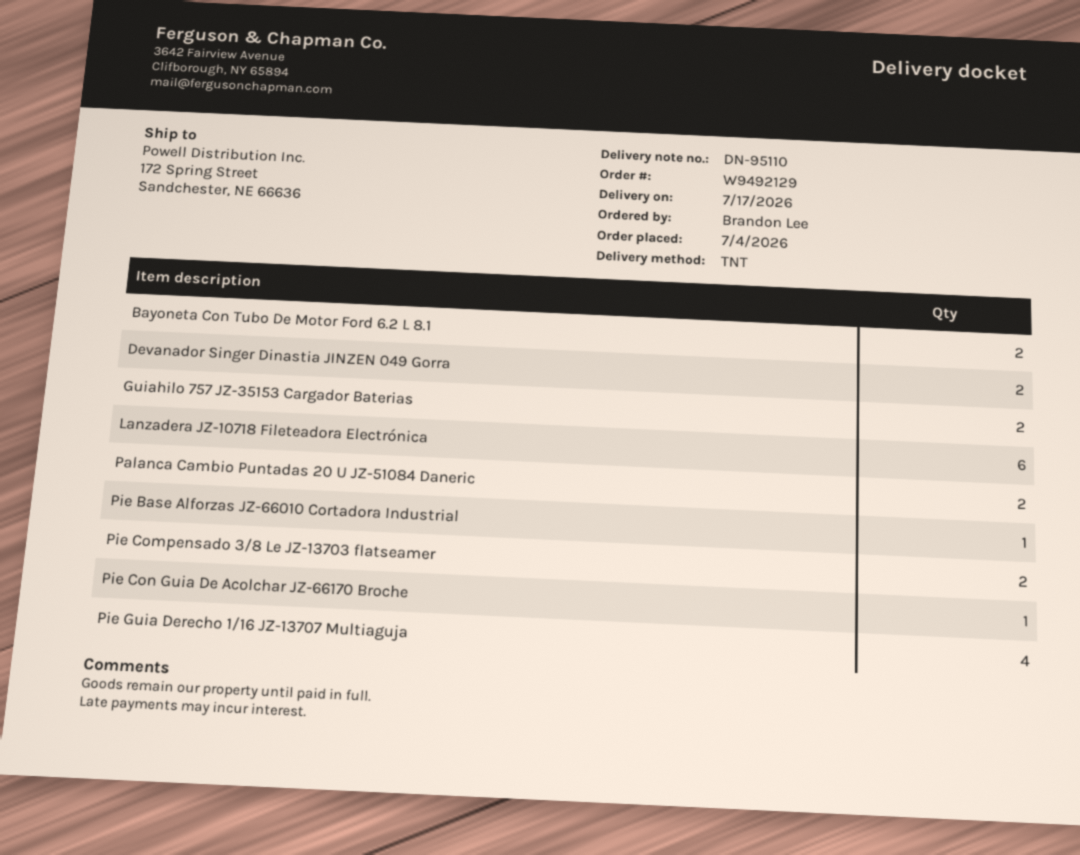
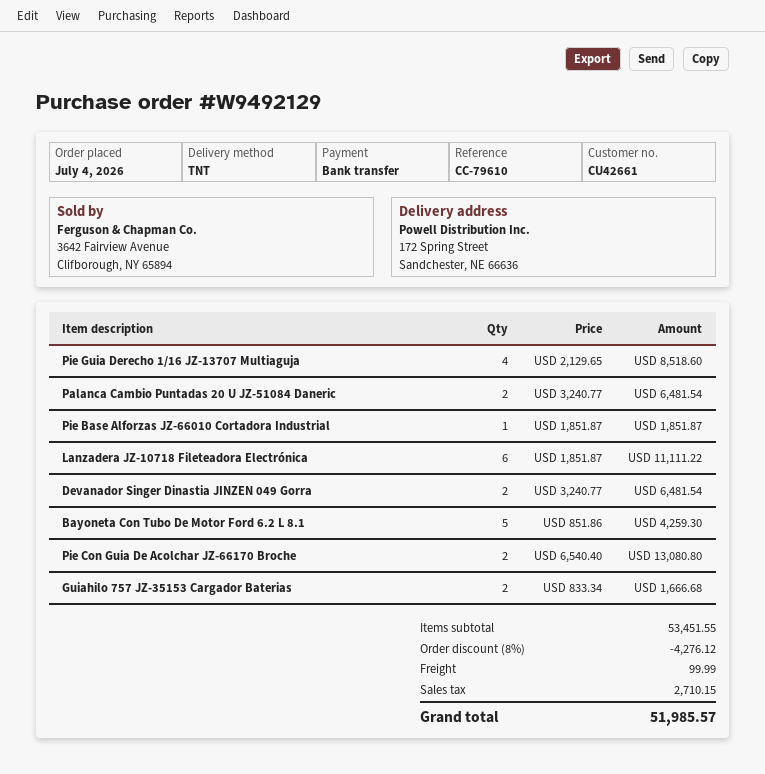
Bayoneta Con Tubo De Motor Ford 6.2 L 8.1: 2 -> 5
Pie Compensado 3/8 Le JZ-13703 flatseamer: 2 -> none
Pie Con Guia De Acolchar JZ-66170 Broche: 1 -> 2

